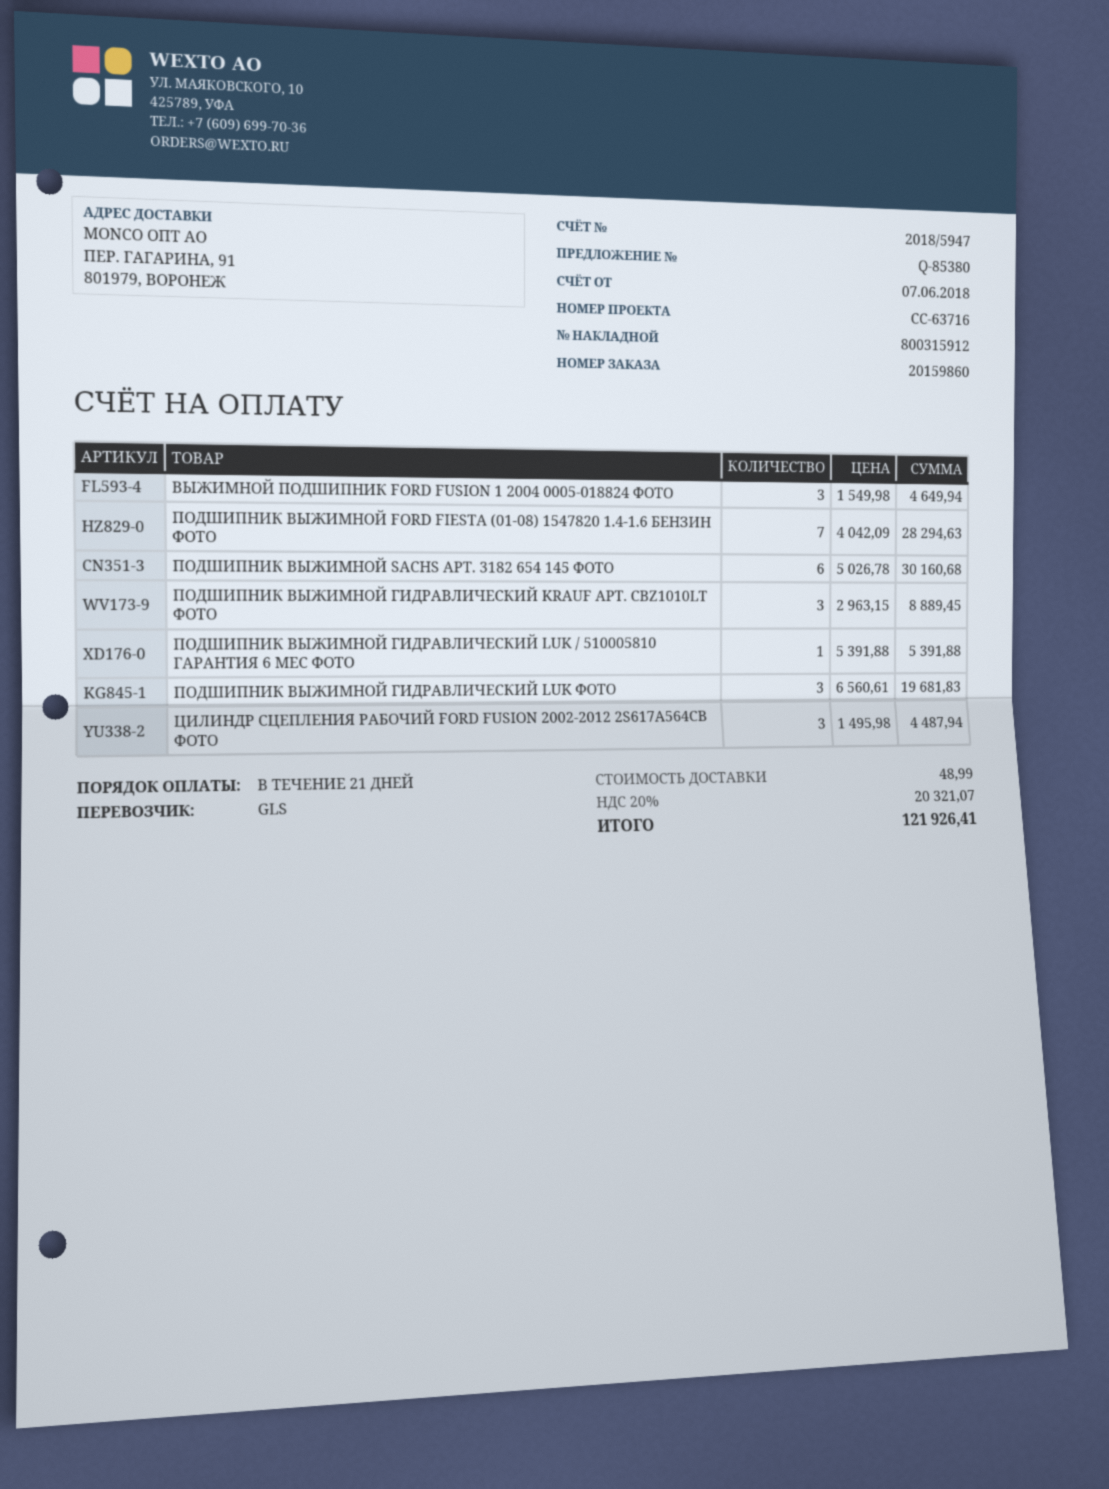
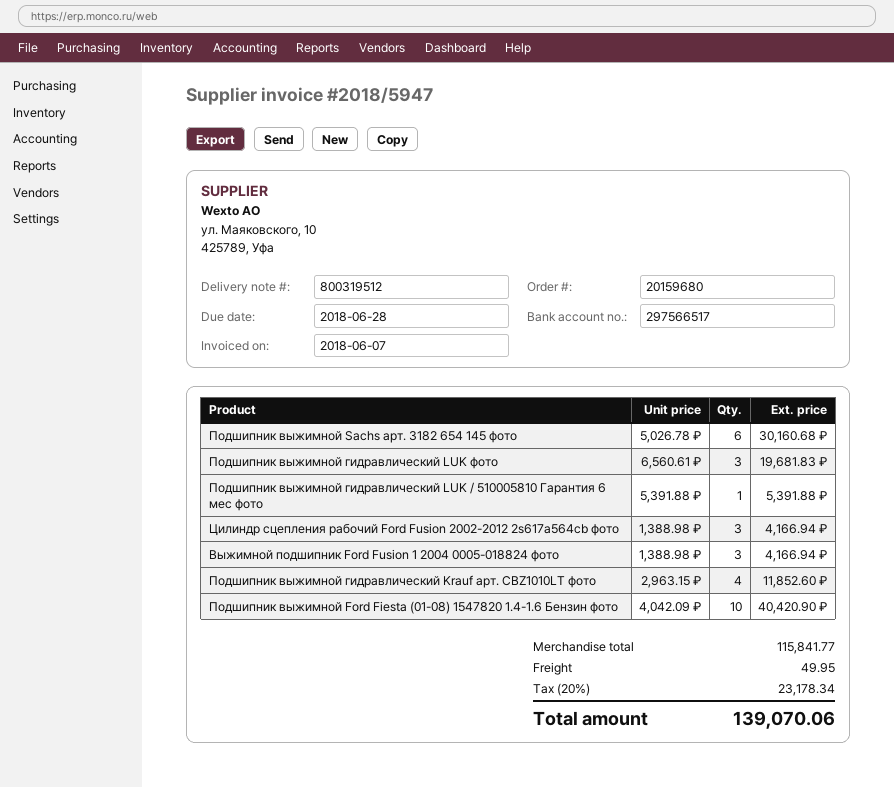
order number: 20159860 -> 20159680
delivery note number: 800315912 -> 800319512
ВЫЖИМНОЙ ПОДШИПНИК FORD FUSION 1 2004 0005-018824 ФОТО: 3 x 1549.98 = 4649.94 -> 3 x 1388.98 = 4166.94
ПОДШИПНИК ВЫЖИМНОЙ FORD FIESTA (01-08) 1547820 1.4-1.6 БЕНЗИН ФОТО: 7 x 4042.09 = 28294.63 -> 10 x 4042.09 = 40420.90
ПОДШИПНИК ВЫЖИМНОЙ ГИДРАВЛИЧЕСКИЙ KRAUF АРТ. CBZ1010LT ФОТО: 3 x 2963.15 = 8889.45 -> 4 x 2963.15 = 11852.60
ЦИЛИНДР СЦЕПЛЕНИЯ РАБОЧИЙ FORD FUSION 2002-2012 2S617A564CB ФОТО: 3 x 1495.98 = 4487.94 -> 3 x 1388.98 = 4166.94
shipping: 48.99 -> 49.95
tax: 20% = 20321.07 -> 20% = 23178.34
total: 121926.41 -> 139070.06

